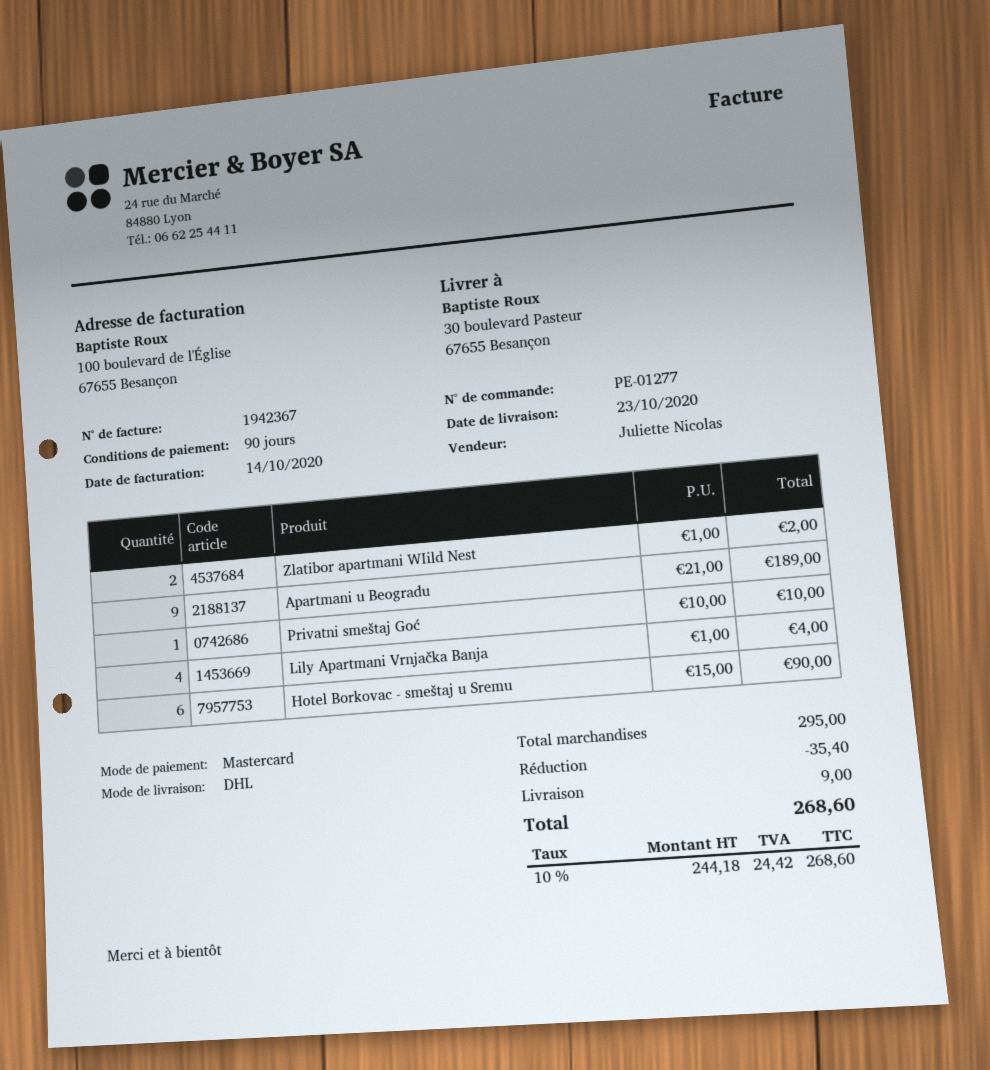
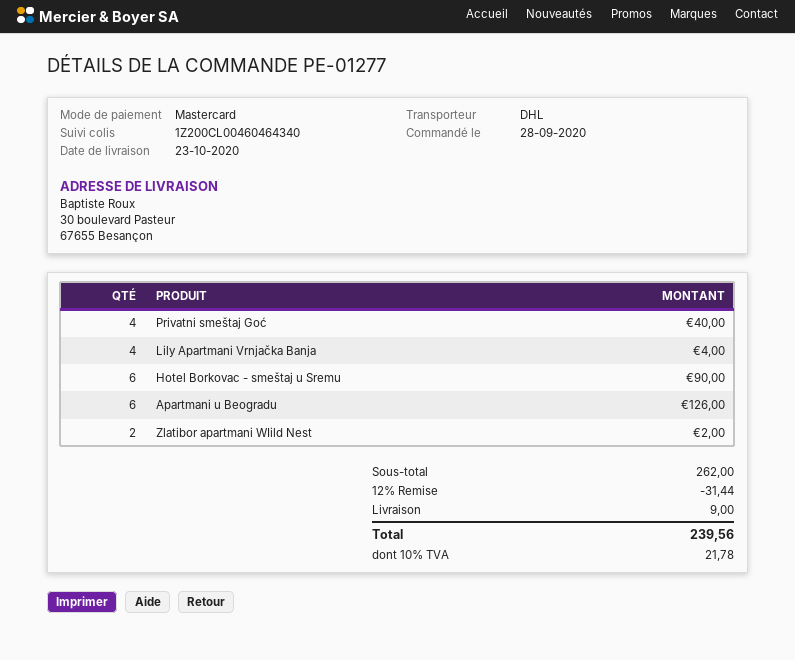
Apartmani u Beogradu: 9 for 189.00 -> 6 for 126.00
Privatni smeštaj Goć: 1 for 10.00 -> 4 for 40.00
subtotal: 295.00 -> 262.00
discount: 35.40 -> 31.44
tax: 10% = 24.42 -> 10% = 21.78
total: 268.60 -> 239.56

